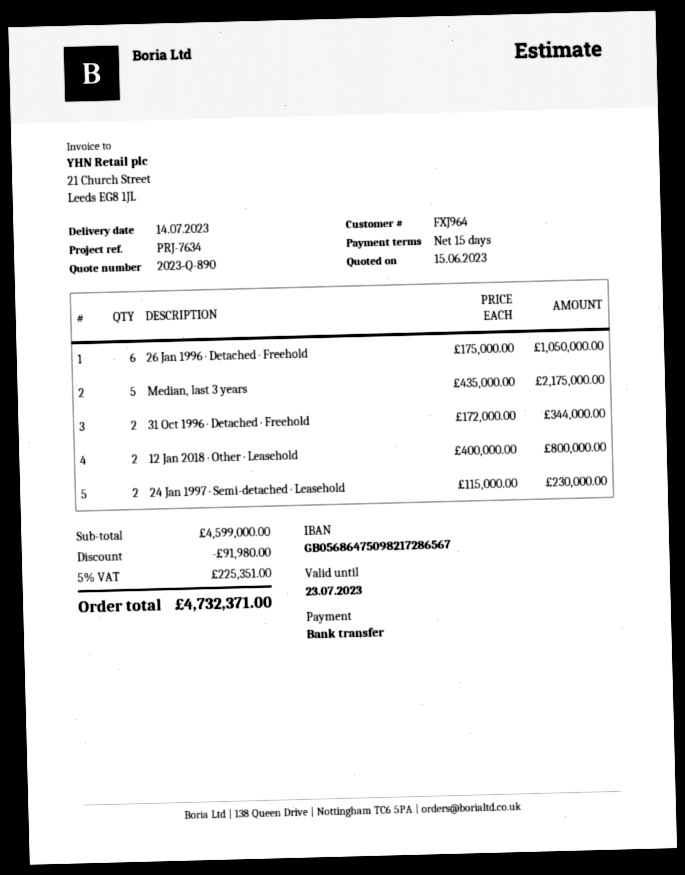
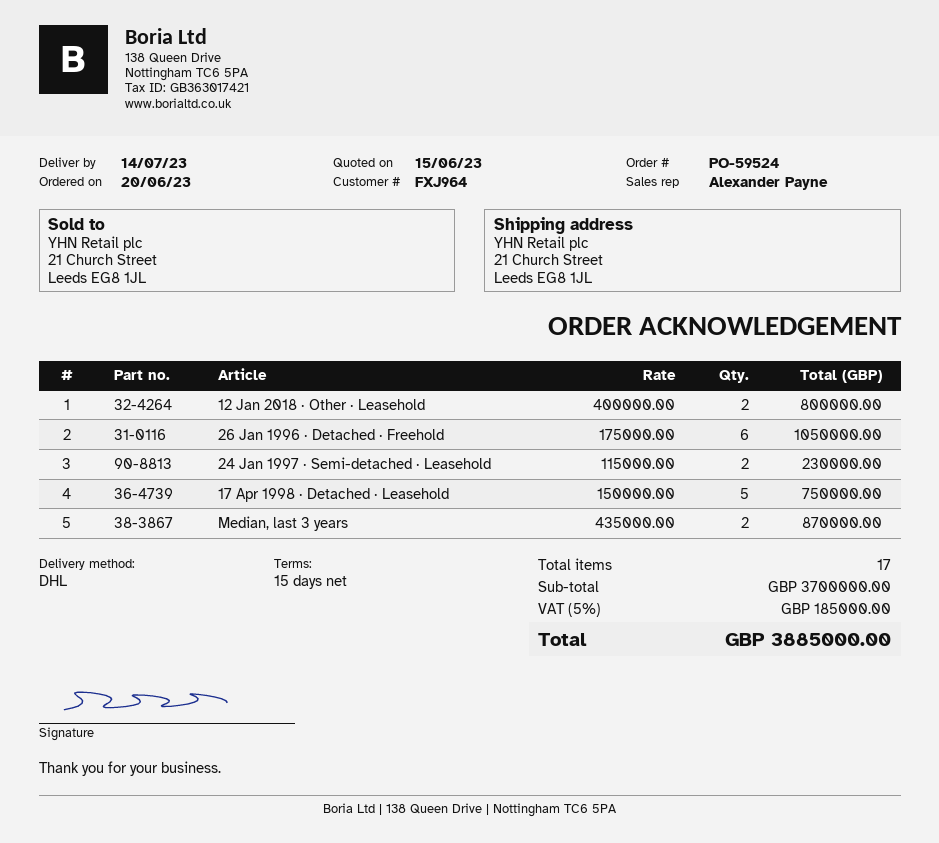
Median, last 3 years: 5 x 435000.00 = 2175000.00 -> 2 x 435000.00 = 870000.00
31 Oct 1996 · Detached · Freehold: 2 x 172000.00 = 344000.00 -> none
17 Apr 1998 · Detached · Leasehold: none -> 5 x 150000.00 = 750000.00
subtotal: 4599000.00 -> 3700000.00
discount: 91980.00 -> none
tax: 5% = 225351.00 -> 5% = 185000.00
total: 4732371.00 -> 3885000.00

